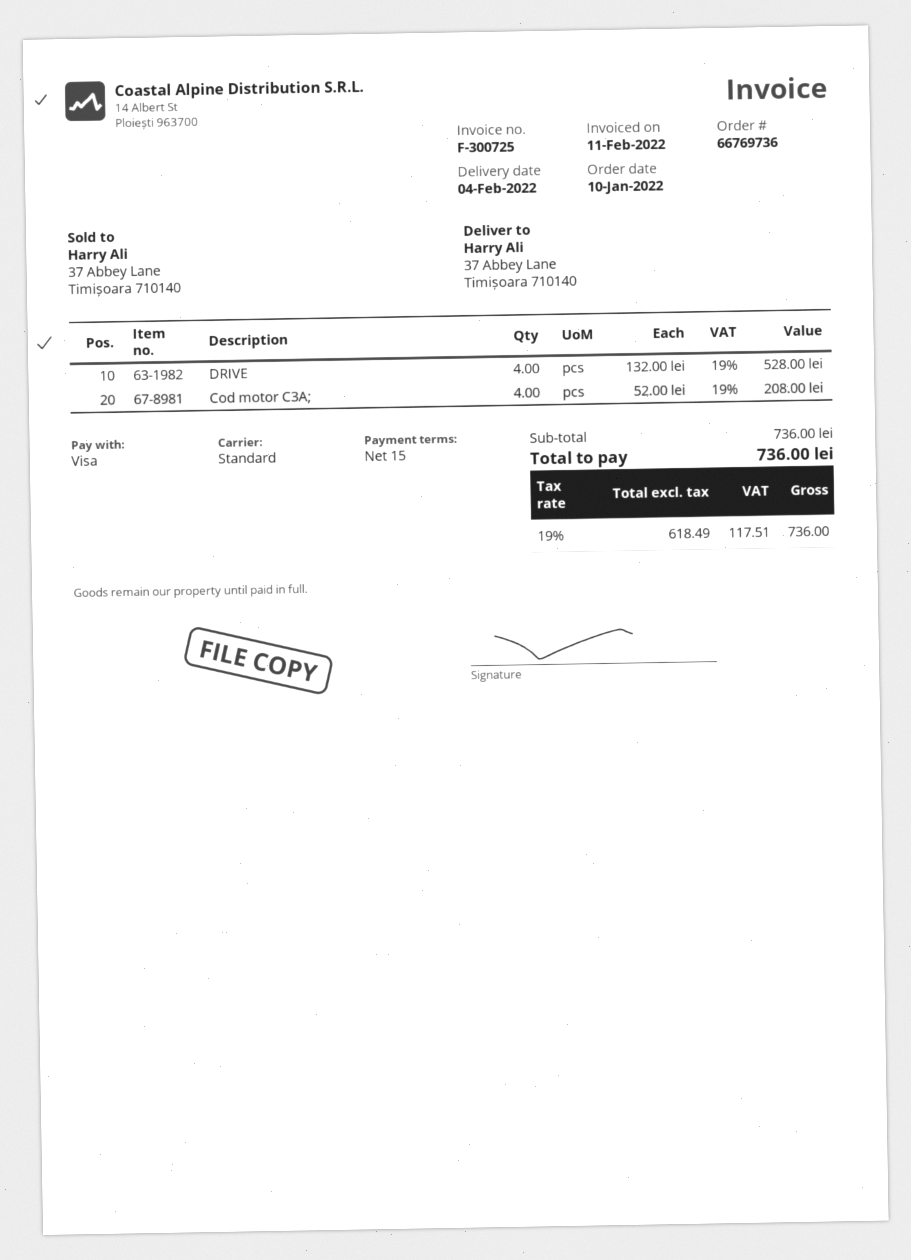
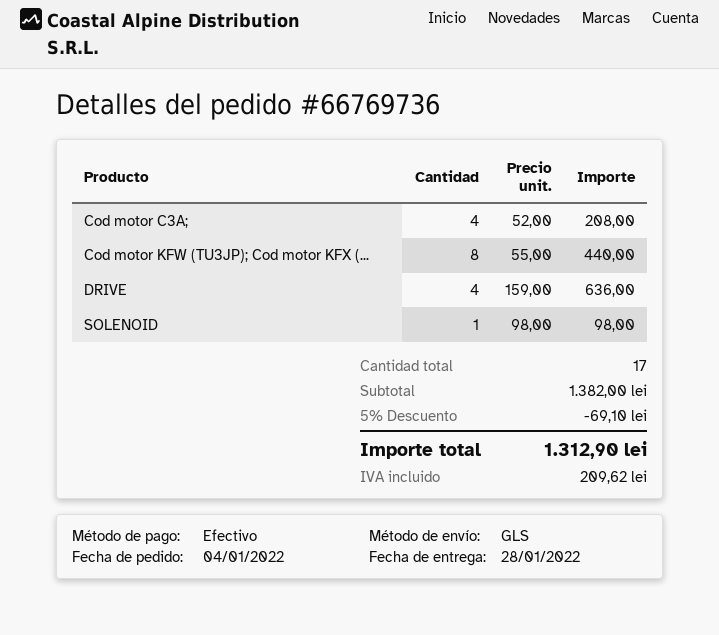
order date: 2022-01-10 -> 2022-01-04
delivery date: 2022-02-04 -> 2022-01-28
payment method: Visa -> cash
shipping method: standard -> GLS
DRIVE: 4 x 132.00 = 528.00 -> 4 x 159.00 = 636.00
Cod motor KFW (TU3JP); Cod motor KFX (...: none -> 8 x 55.00 = 440.00
SOLENOID: none -> 1 x 98.00 = 98.00
subtotal: 736.00 -> 1382.00
discount: none -> 5% = 69.10
tax: 117.51 -> 209.62
total: 736.00 -> 1312.90

